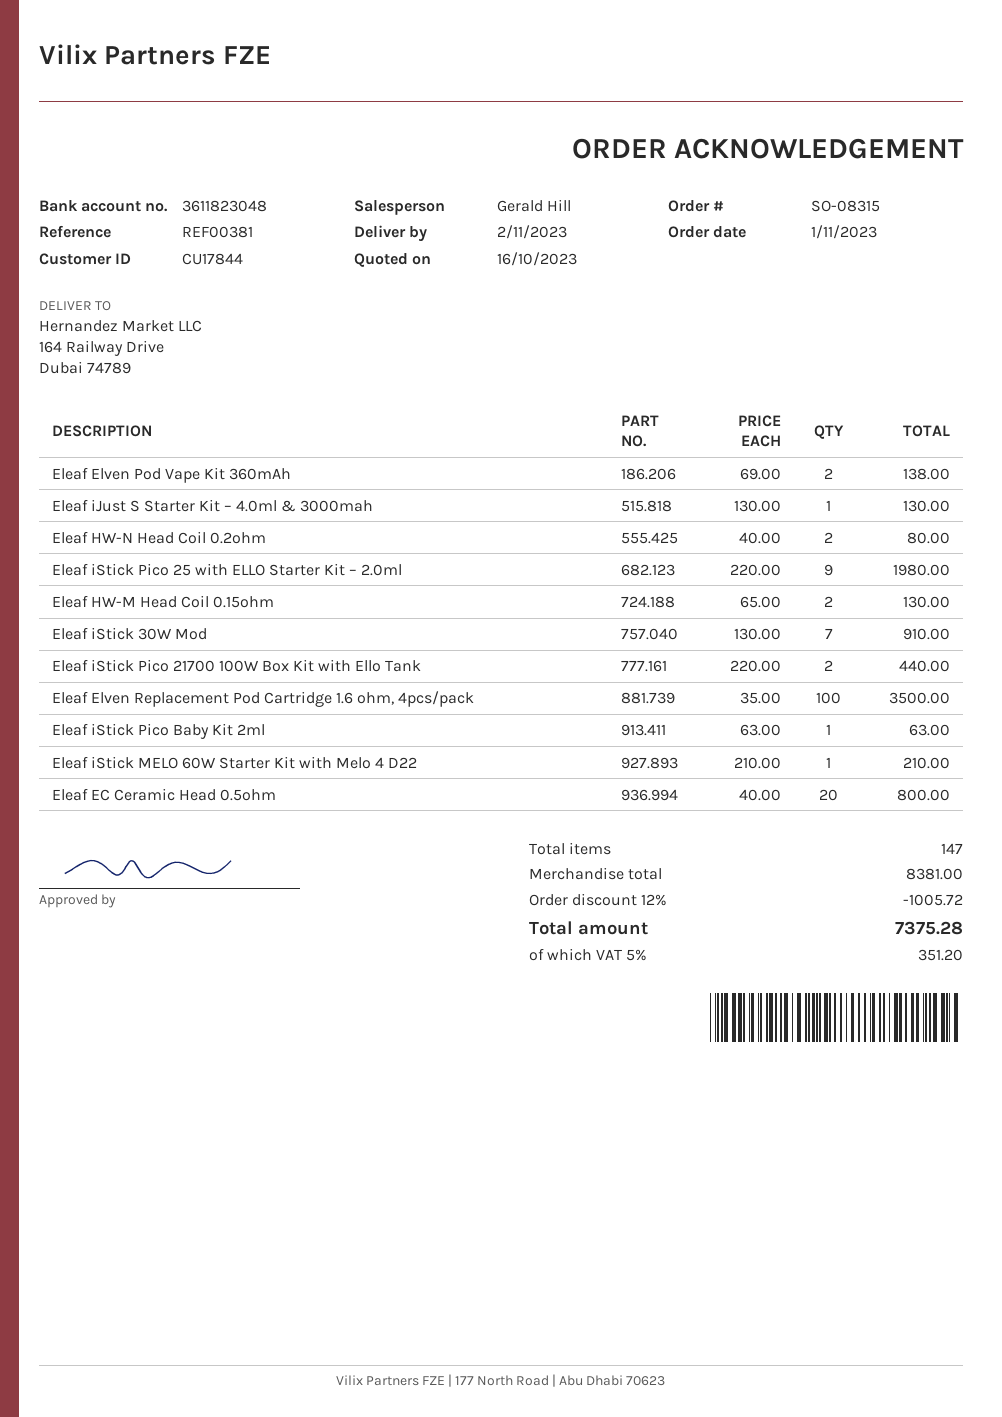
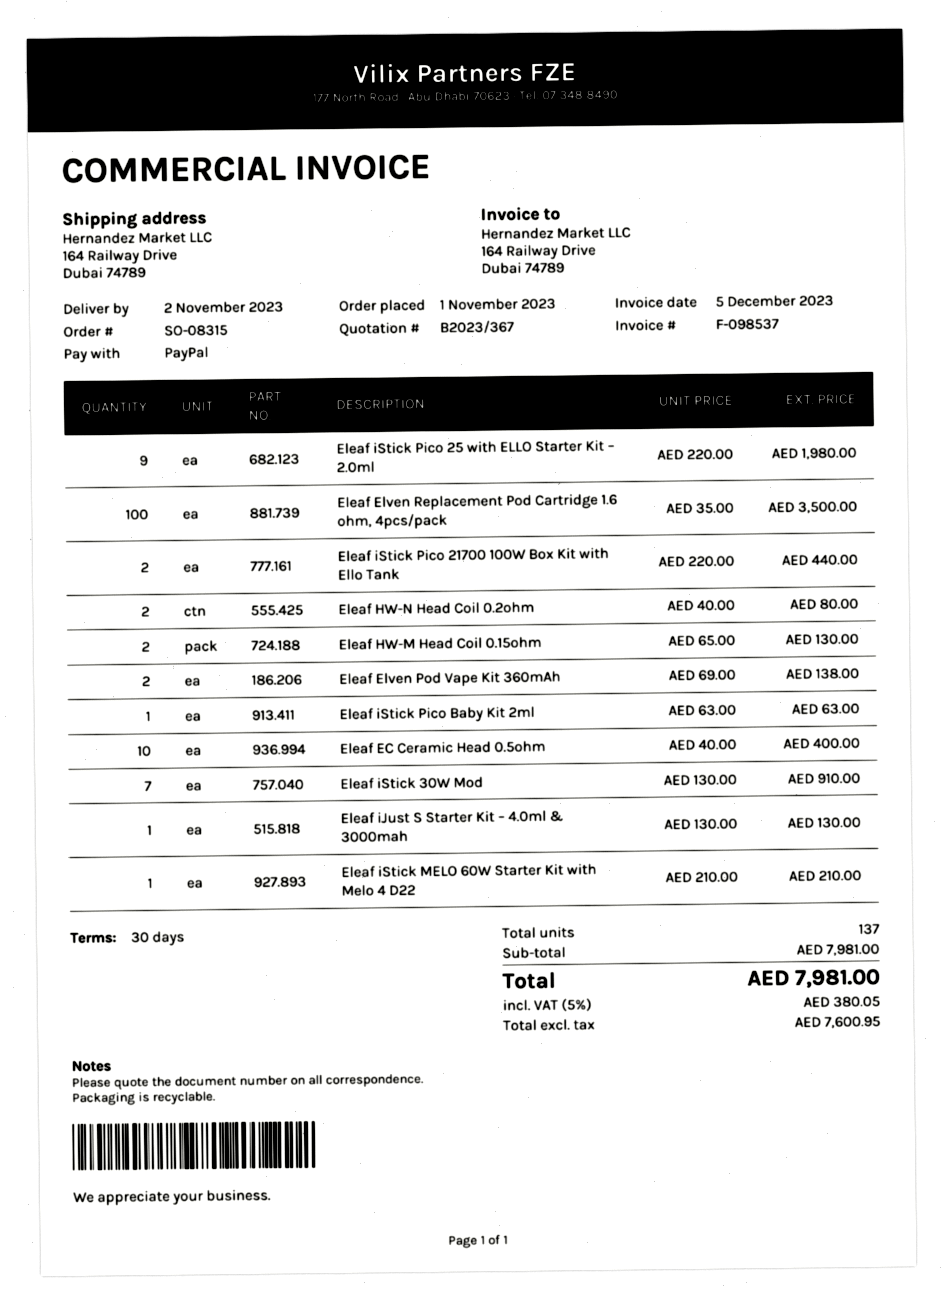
Eleaf EC Ceramic Head 0.5ohm: 20 x 40.00 = 800.00 -> 10 x 40.00 = 400.00
total quantity: 147 -> 137
subtotal: 8381.00 -> 7981.00
discount: 12% = 1005.72 -> none
tax: 5% = 351.20 -> 5% = 380.05
total: 7375.28 -> 7981.00

